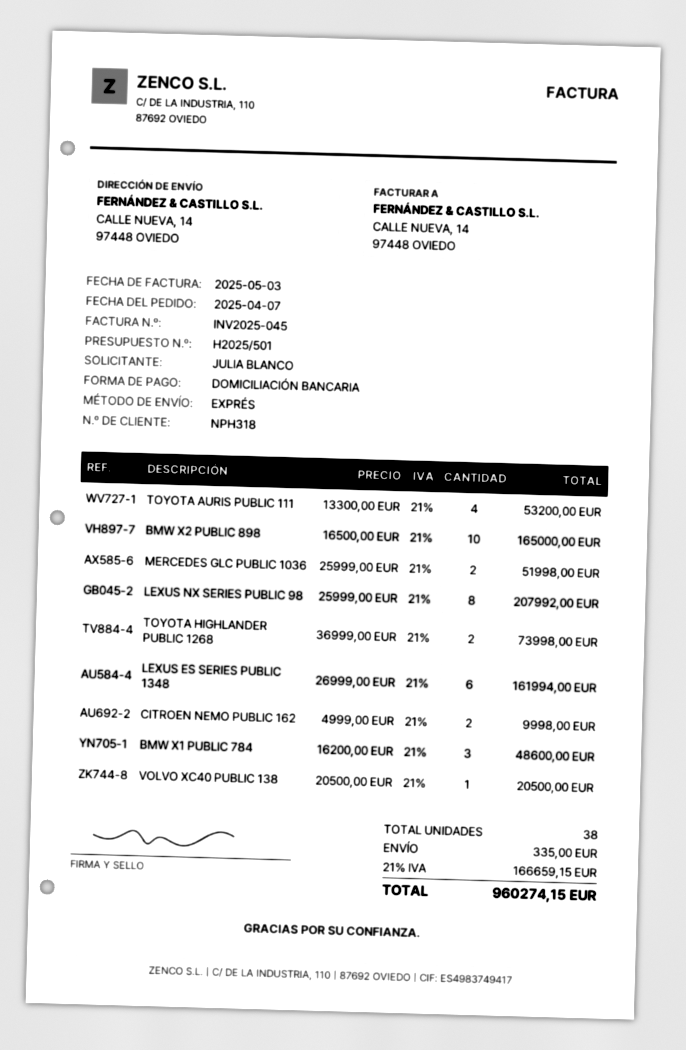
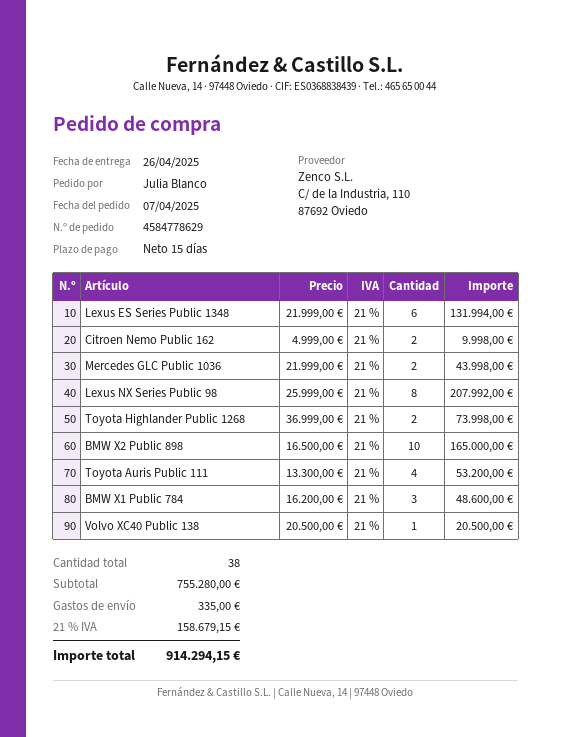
MERCEDES GLC PUBLIC 1036: 2 x 25999.00 = 51998.00 -> 2 x 21999.00 = 43998.00
LEXUS ES SERIES PUBLIC 1348: 6 x 26999.00 = 161994.00 -> 6 x 21999.00 = 131994.00
tax: 21% = 166659.15 -> 21% = 158679.15
total: 960274.15 -> 914294.15

